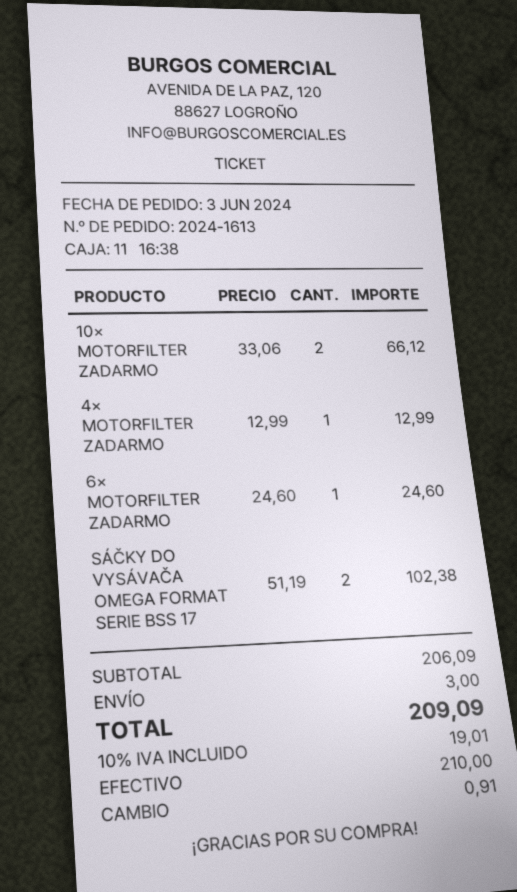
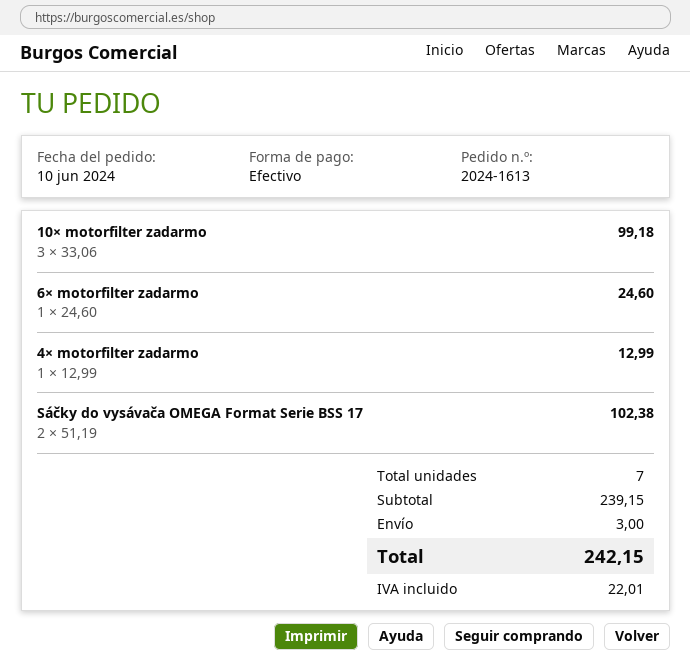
order date: 2024-06-03 -> 2024-06-10
10× MOTORFILTER ZADARMO: 2 x 33.06 = 66.12 -> 3 x 33.06 = 99.18
subtotal: 206.09 -> 239.15
tax: 19.01 -> 22.01
total: 209.09 -> 242.15

